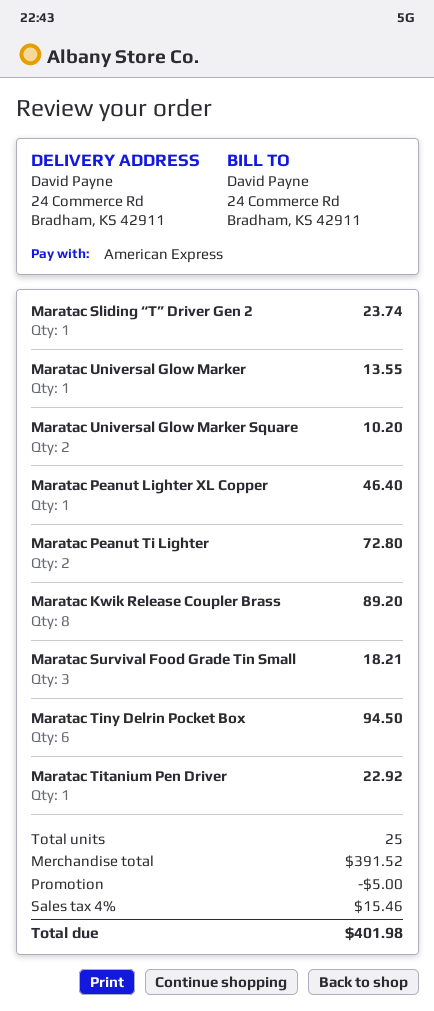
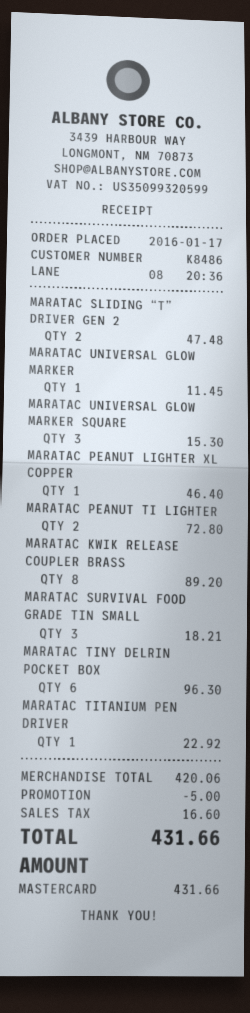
payment method: American Express -> Mastercard
Maratac Sliding “T” Driver Gen 2: 1 for 23.74 -> 2 for 47.48
Maratac Universal Glow Marker: 1 for 13.55 -> 1 for 11.45
Maratac Universal Glow Marker Square: 2 for 10.20 -> 3 for 15.30
Maratac Tiny Delrin Pocket Box: 6 for 94.50 -> 6 for 96.30
subtotal: 391.52 -> 420.06
tax: 15.46 -> 16.60
total: 401.98 -> 431.66

